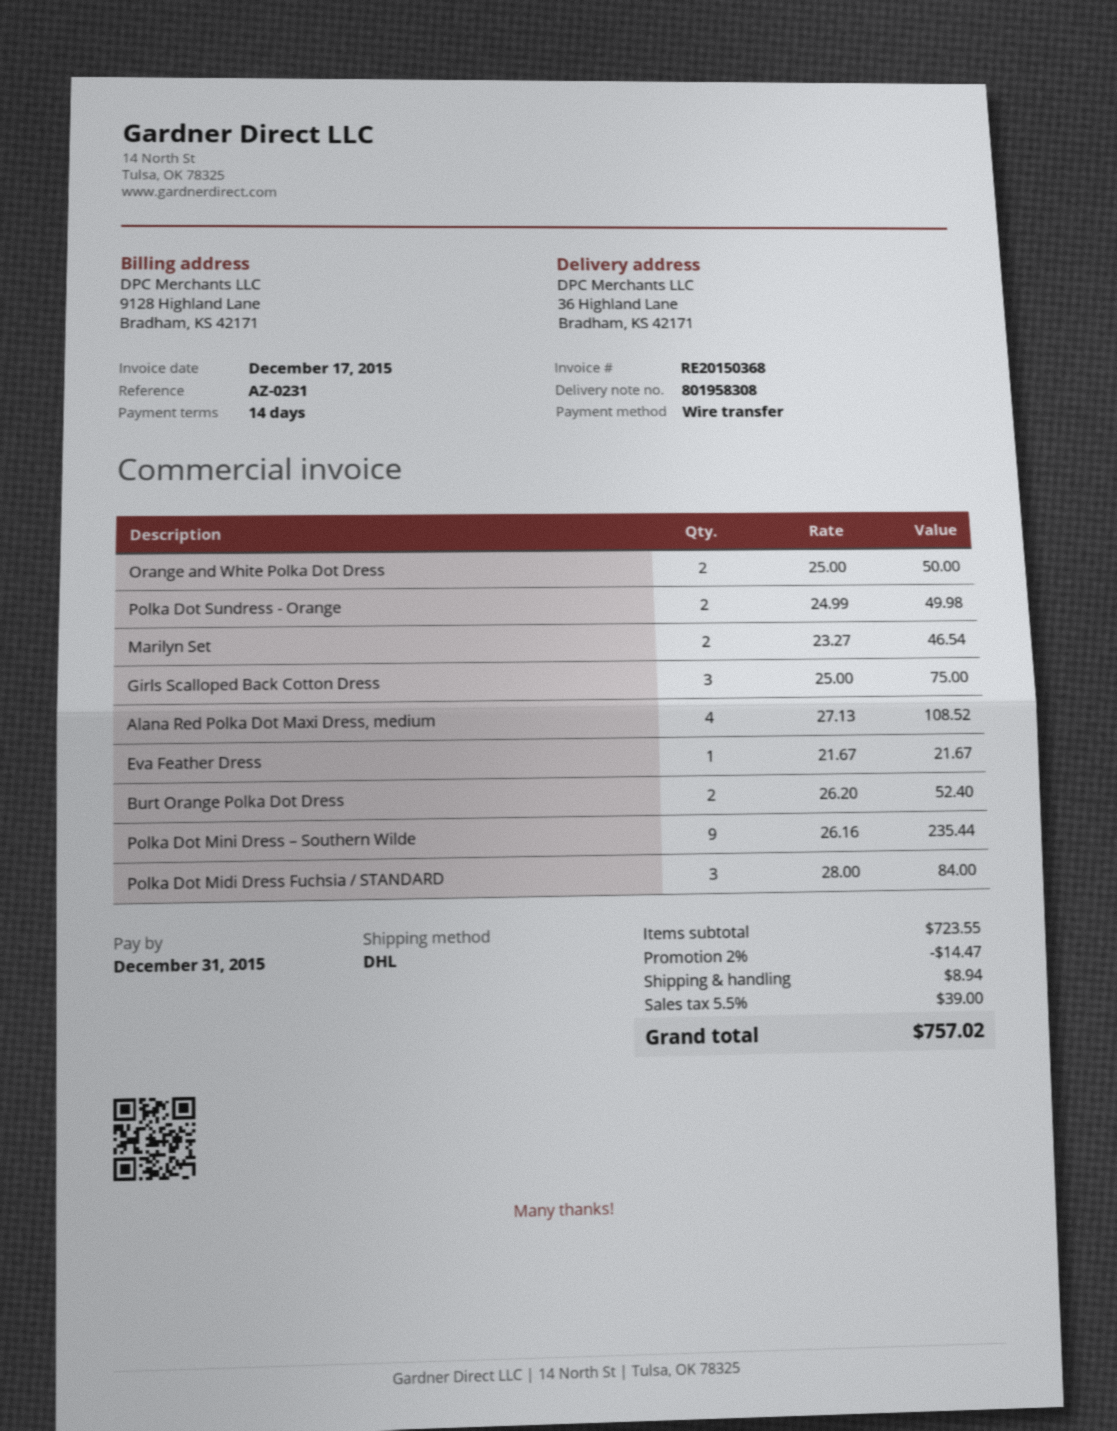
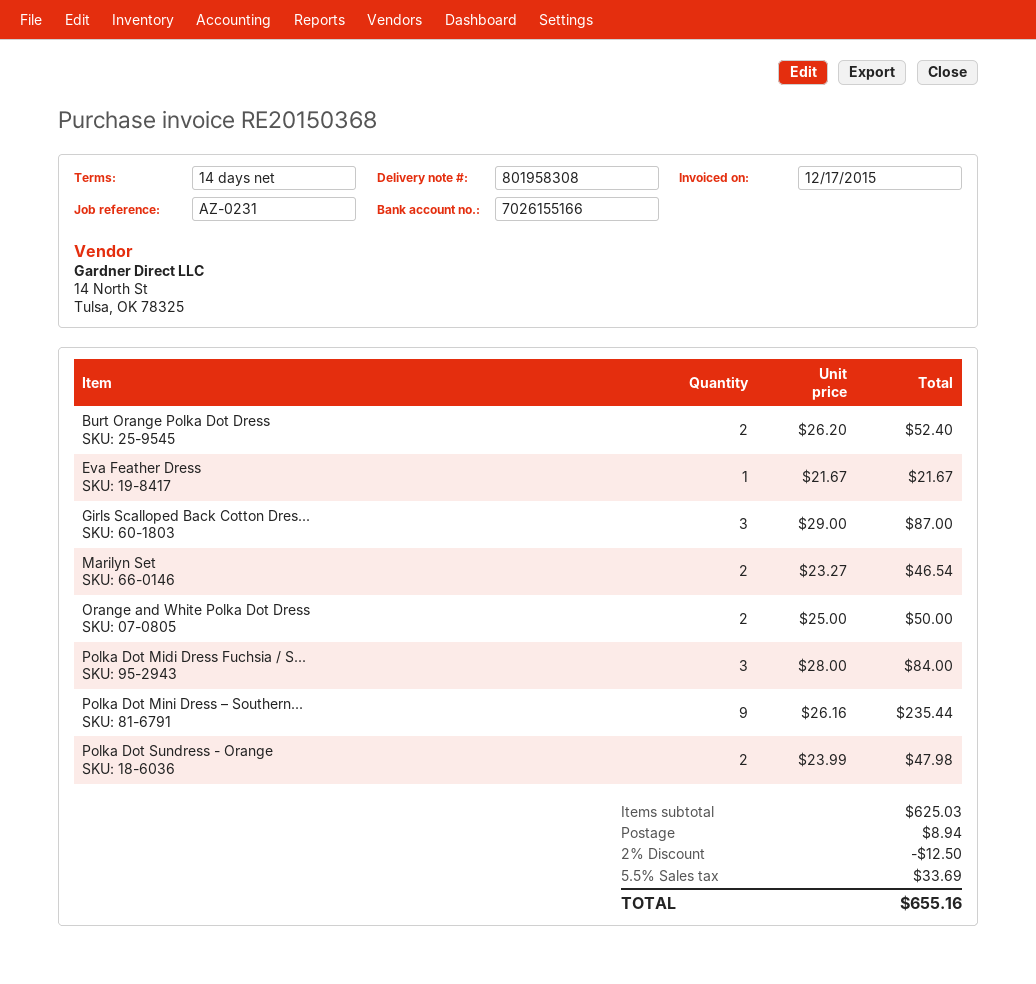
Polka Dot Sundress - Orange: 2 x 24.99 = 49.98 -> 2 x 23.99 = 47.98
Girls Scalloped Back Cotton Dress: 3 x 25.00 = 75.00 -> 3 x 29.00 = 87.00
Alana Red Polka Dot Maxi Dress, medium: 4 x 27.13 = 108.52 -> none
subtotal: 723.55 -> 625.03
discount: 2% = 14.47 -> 2% = 12.50
tax: 5.5% = 39.00 -> 5.5% = 33.69
total: 757.02 -> 655.16

